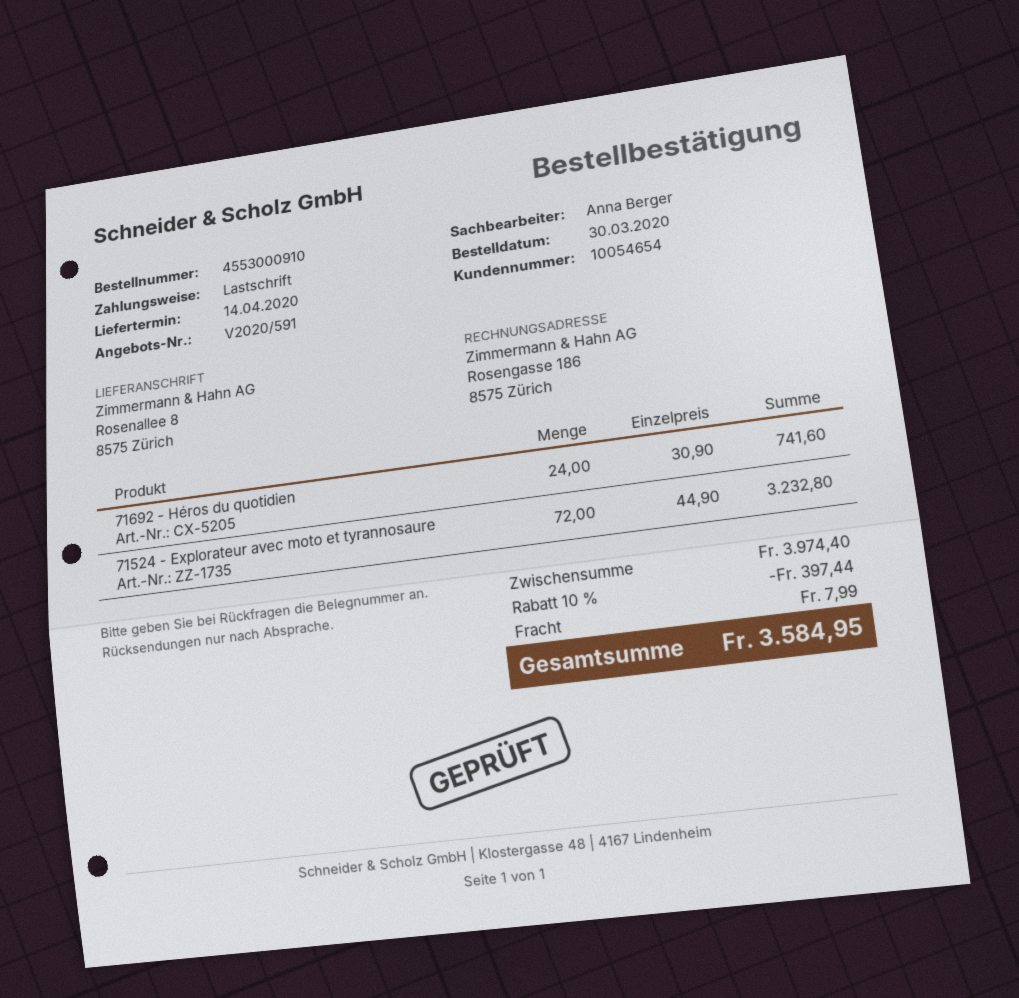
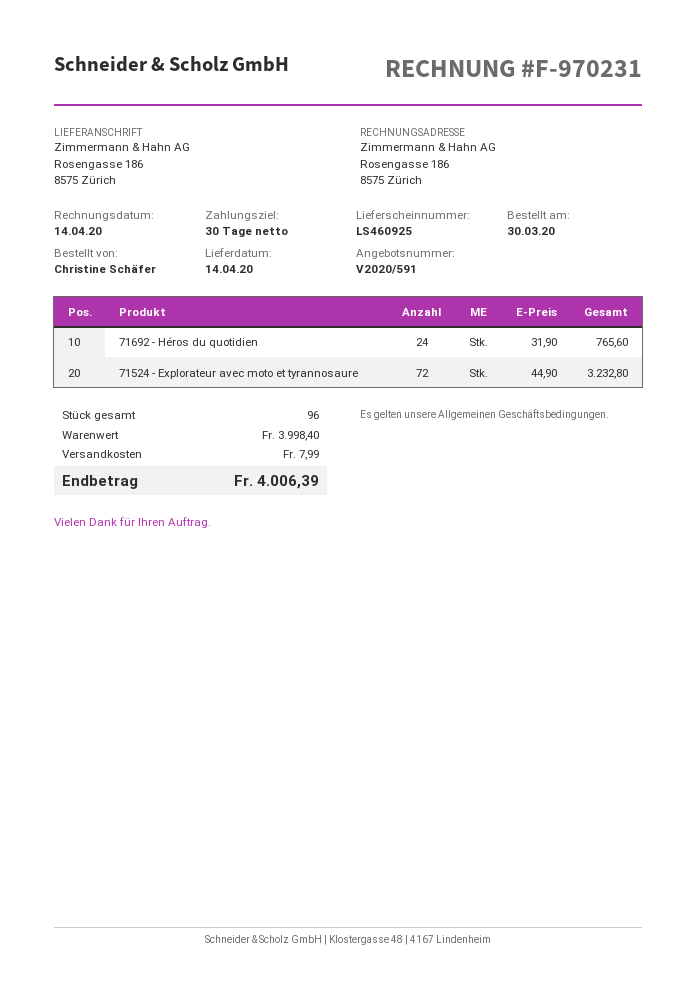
ship to: Rosenallee 8, 8575 Zürich -> Rosengasse 186, 8575 Zürich
71692 - Héros du quotidien: 24 x 30.90 = 741.60 -> 24 x 31.90 = 765.60
subtotal: 3974.40 -> 3998.40
discount: 10% = 397.44 -> none
total: 3584.95 -> 4006.39

